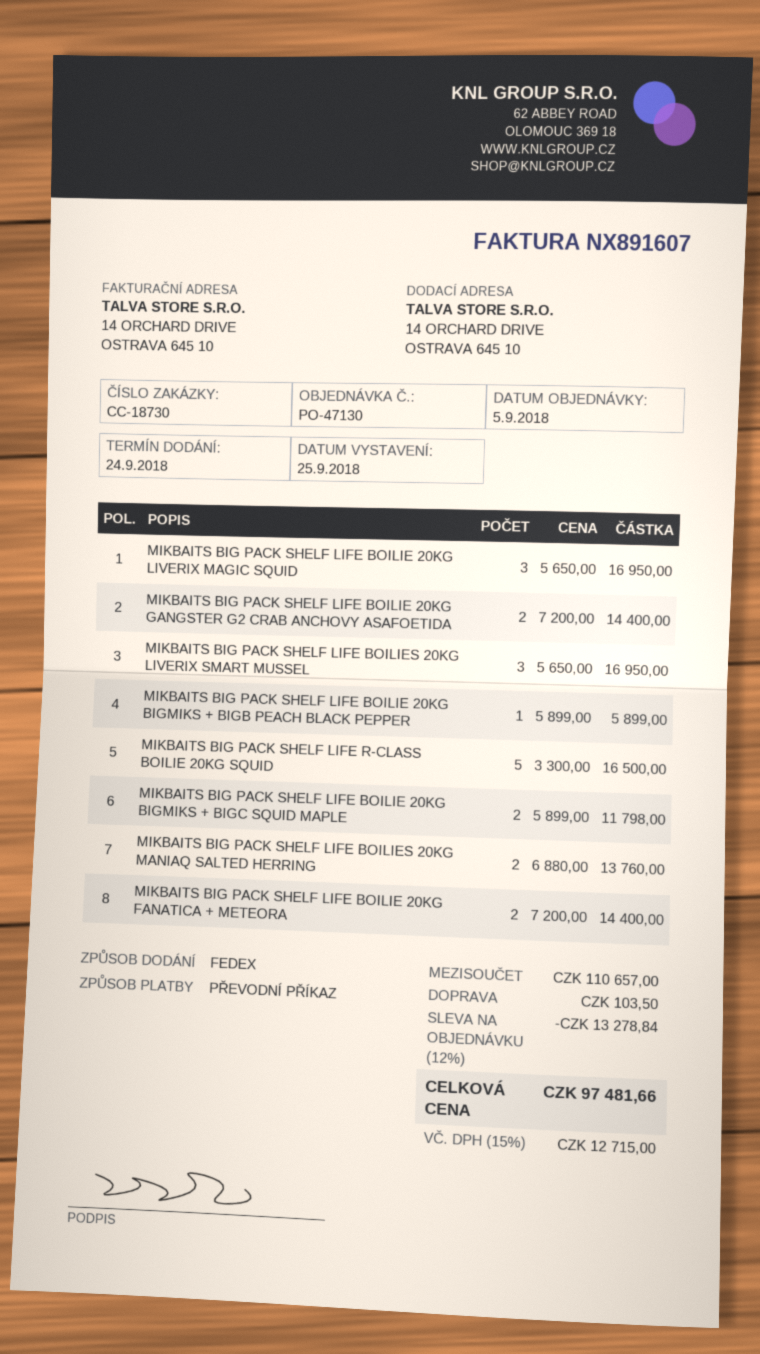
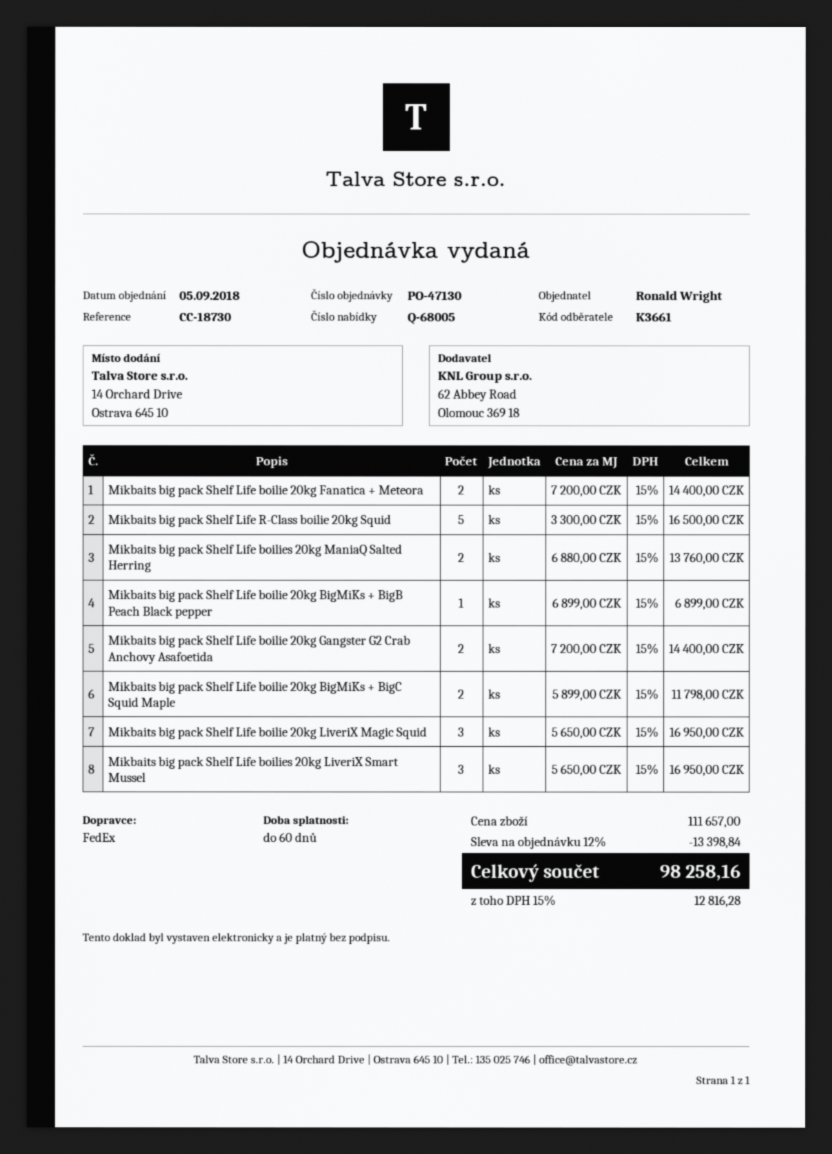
MIKBAITS BIG PACK SHELF LIFE BOILIE 20KG BIGMIKS + BIGB PEACH BLACK PEPPER: 1 x 5899.00 = 5899.00 -> 1 x 6899.00 = 6899.00
subtotal: 110657.00 -> 111657.00
discount: 12% = 13278.84 -> 12% = 13398.84
shipping: 103.50 -> none
tax: 15% = 12715.00 -> 15% = 12816.28
total: 97481.66 -> 98258.16

